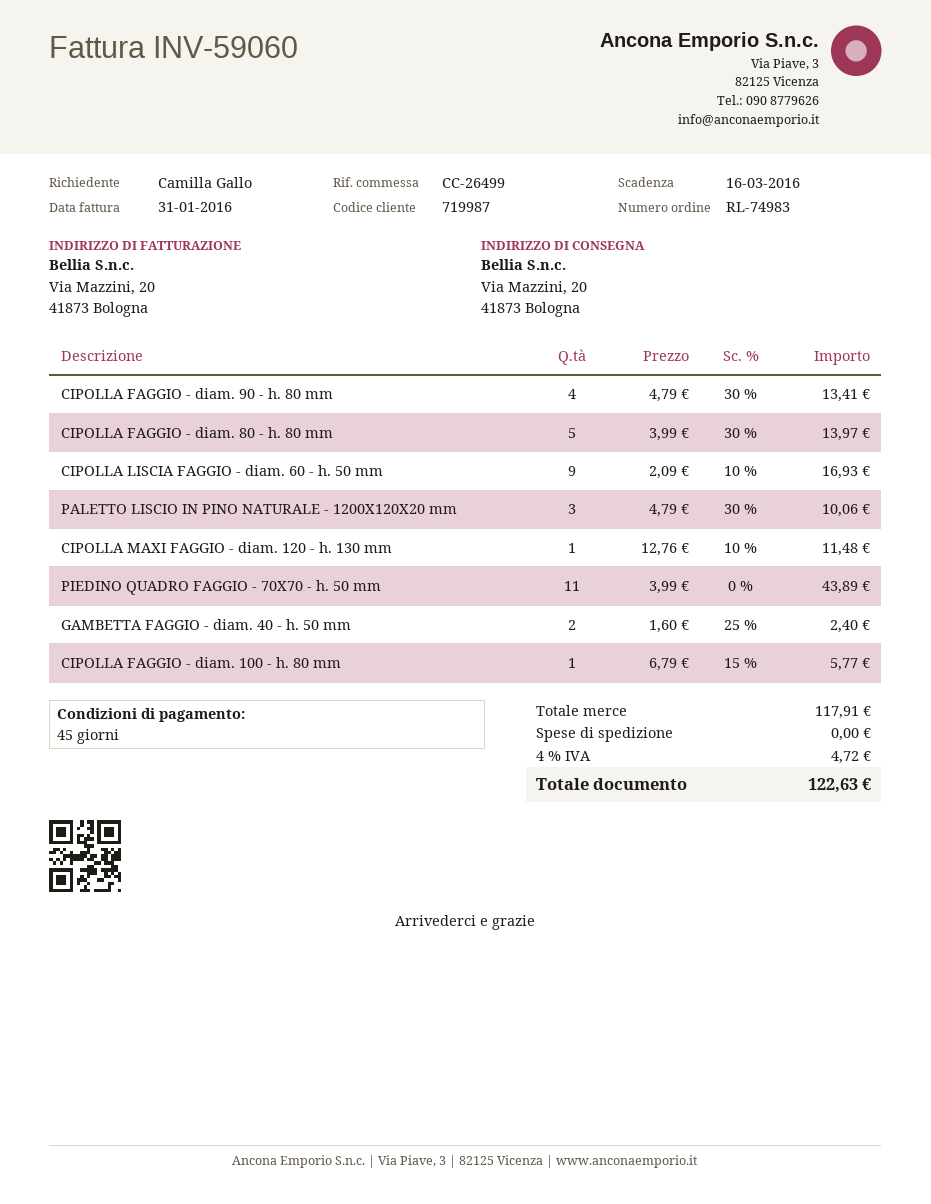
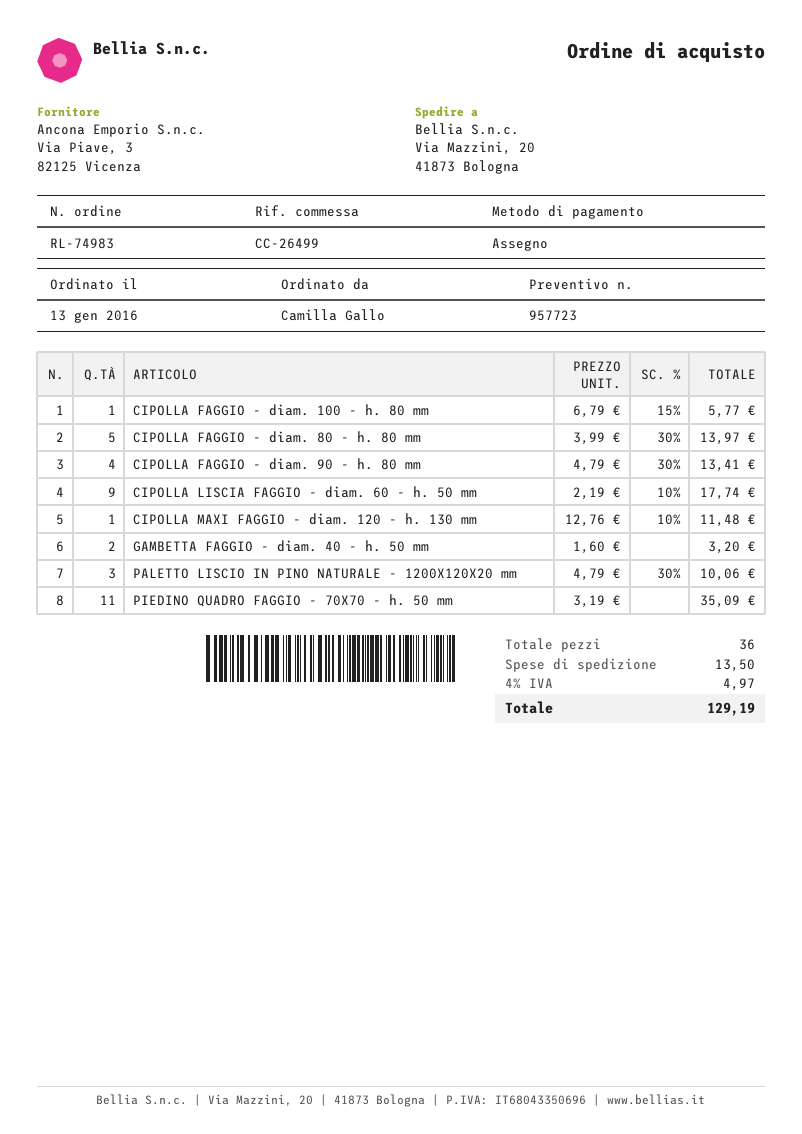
CIPOLLA LISCIA FAGGIO - diam. 60 - h. 50 mm: 9 x 2.09 - 10% = 16.93 -> 9 x 2.19 - 10% = 17.74
PIEDINO QUADRO FAGGIO - 70X70 - h. 50 mm: 11 x 3.99 = 43.89 -> 11 x 3.19 = 35.09
GAMBETTA FAGGIO - diam. 40 - h. 50 mm: 2 x 1.60 - 25% = 2.40 -> 2 x 1.60 = 3.20
shipping: 0.00 -> 13.50
tax: 4% = 4.72 -> 4% = 4.97
total: 122.63 -> 129.19

